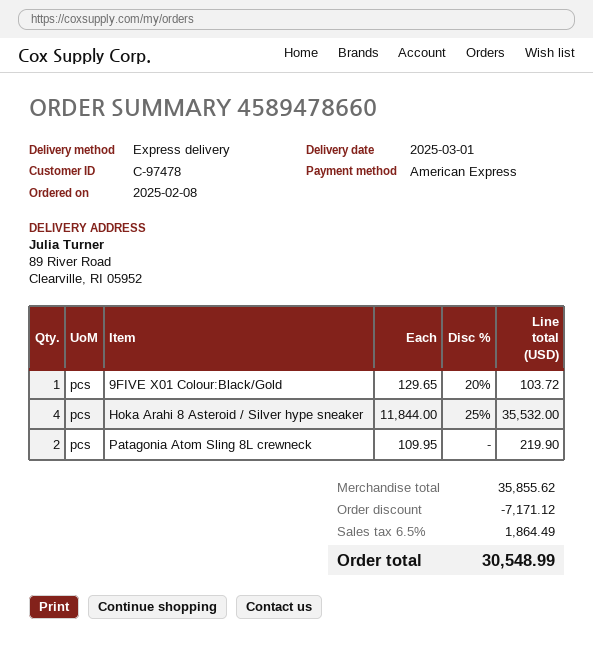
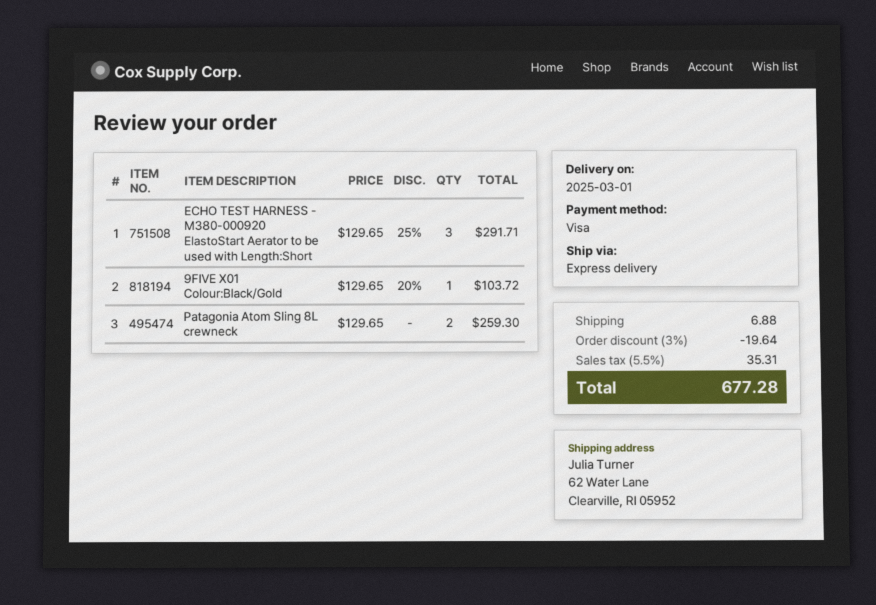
payment method: American Express -> Visa
ship to: 89 River Road, Clearville, RI 05952 -> 62 Water Lane, Clearville, RI 05952
Hoka Arahi 8 Asteroid / Silver hype sneaker: 4 x 11844.00 - 25% = 35532.00 -> none
Patagonia Atom Sling 8L crewneck: 2 x 109.95 = 219.90 -> 2 x 129.65 = 259.30
ECHO TEST HARNESS - M380-000920 ElastoStart Aerator to be used with Length:Short: none -> 3 x 129.65 - 25% = 291.71
discount: 7171.12 -> 19.64
shipping: none -> 6.88
tax: 6.5% = 1864.49 -> 5.5% = 35.31
total: 30548.99 -> 677.28

